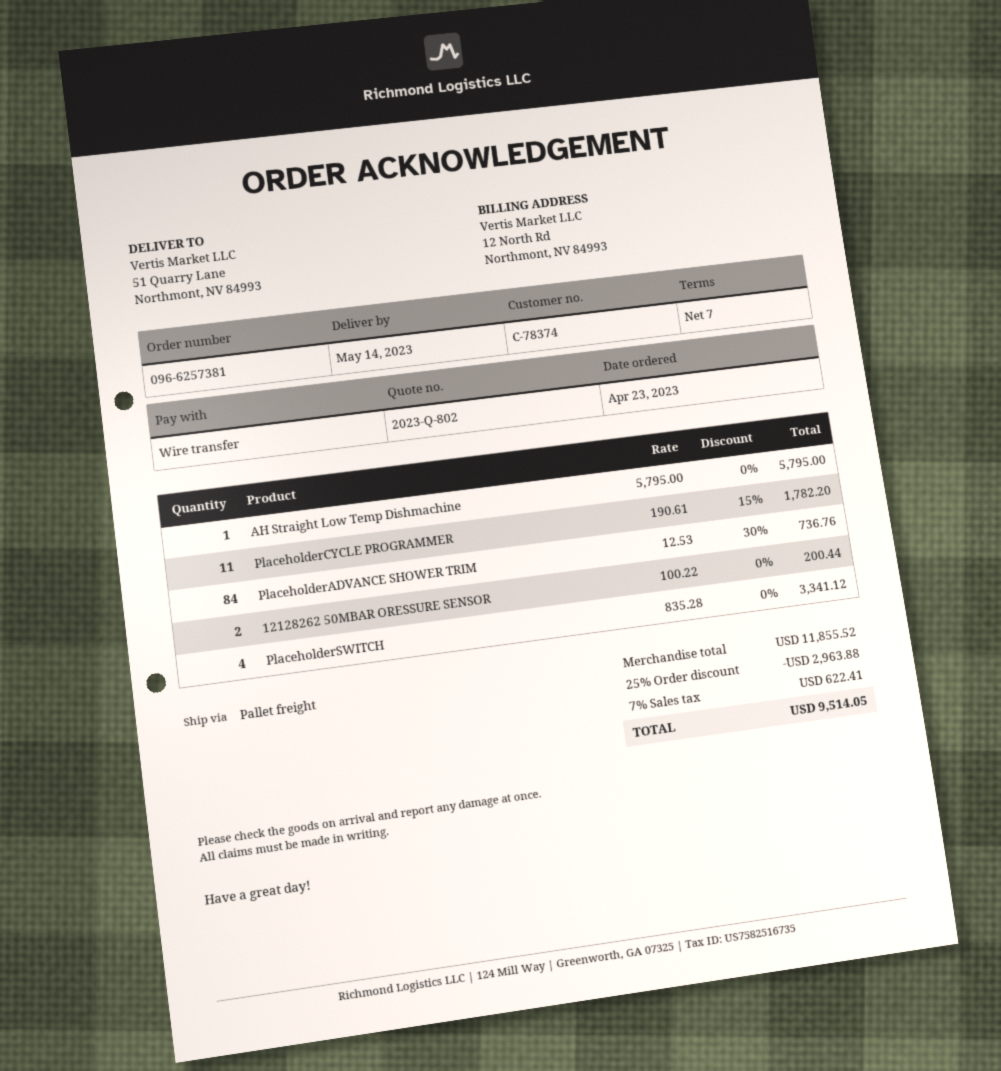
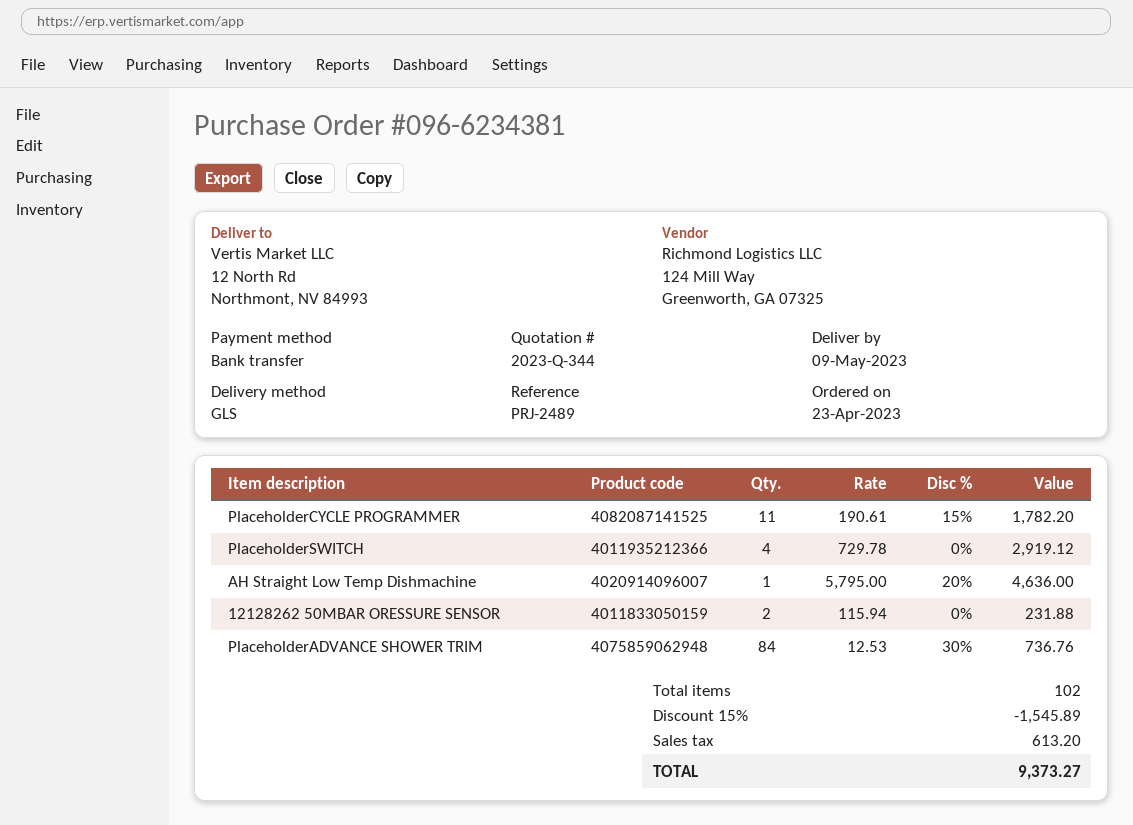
quote number: 2023-Q-802 -> 2023-Q-344
order number: 096-6257381 -> 096-6234381
delivery date: 2023-05-14 -> 2023-05-09
shipping method: pallet freight -> GLS
ship to: 51 Quarry Lane, Northmont, NV 84993 -> 12 North Rd, Northmont, NV 84993
AH Straight Low Temp Dishmachine: 1 x 5795.00 = 5795.00 -> 1 x 5795.00 - 20% = 4636.00
12128262 50MBAR ORESSURE SENSOR: 2 x 100.22 = 200.44 -> 2 x 115.94 = 231.88
PlaceholderSWITCH: 4 x 835.28 = 3341.12 -> 4 x 729.78 = 2919.12
discount: 25% = 2963.88 -> 15% = 1545.89
tax: 622.41 -> 613.20
total: 9514.05 -> 9373.27

